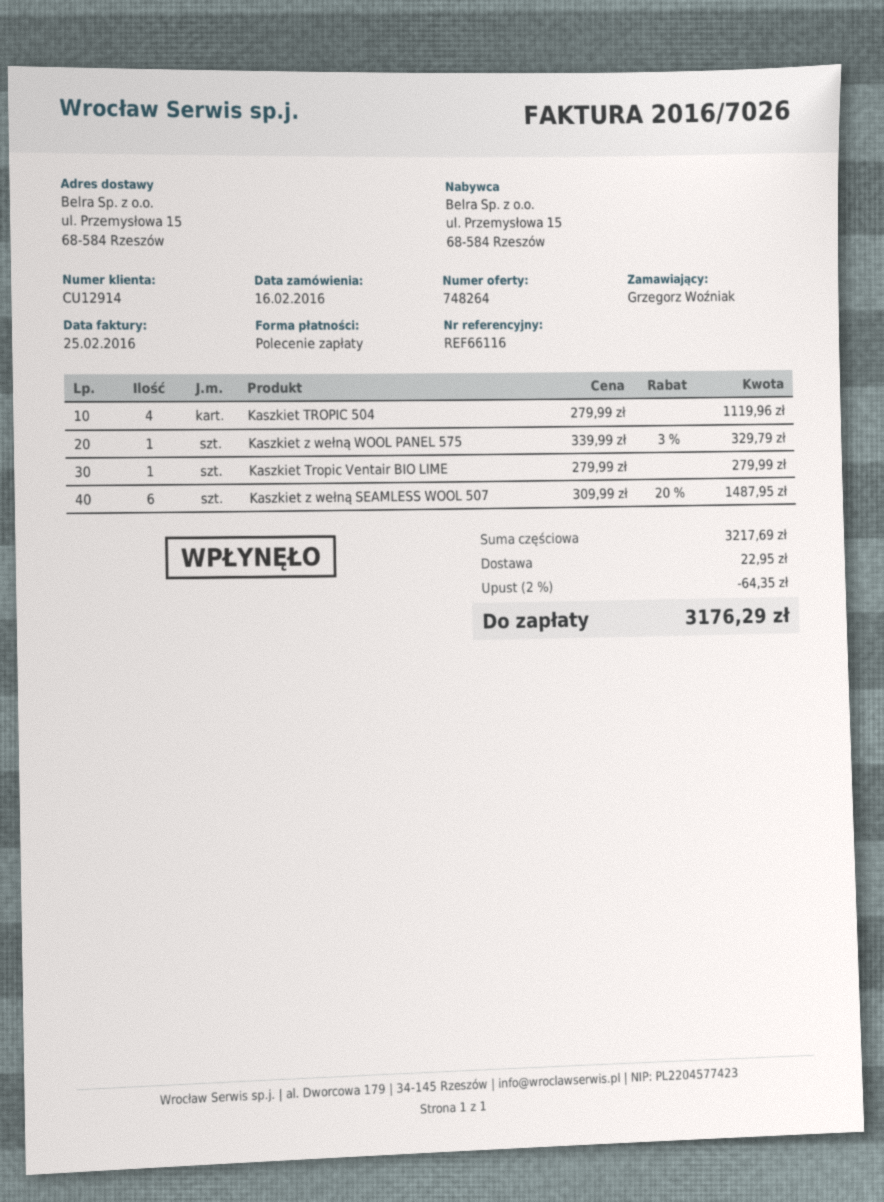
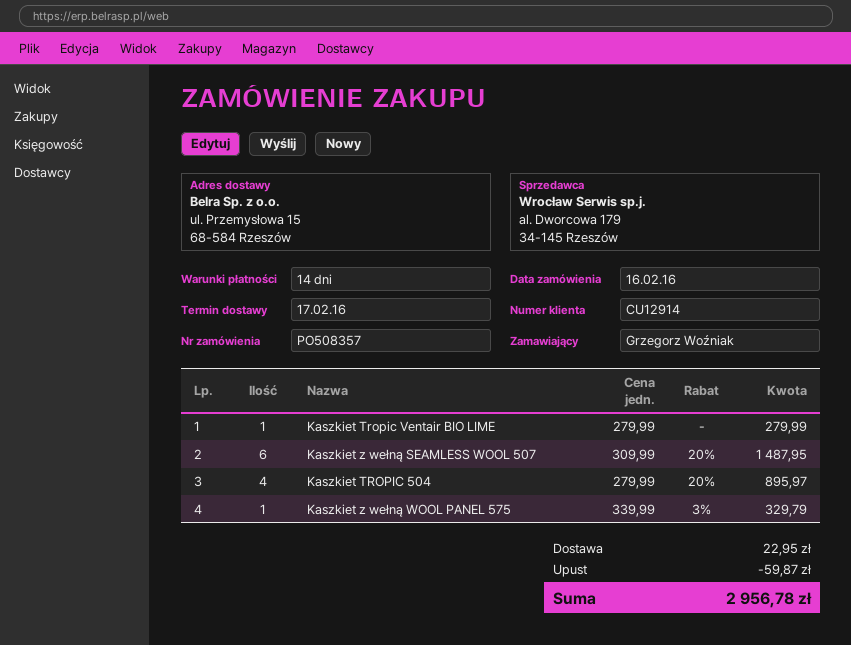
Kaszkiet TROPIC 504: 4 x 279.99 = 1119.96 -> 4 x 279.99 - 20% = 895.97
discount: 64.35 -> 59.87
total: 3176.29 -> 2956.78

